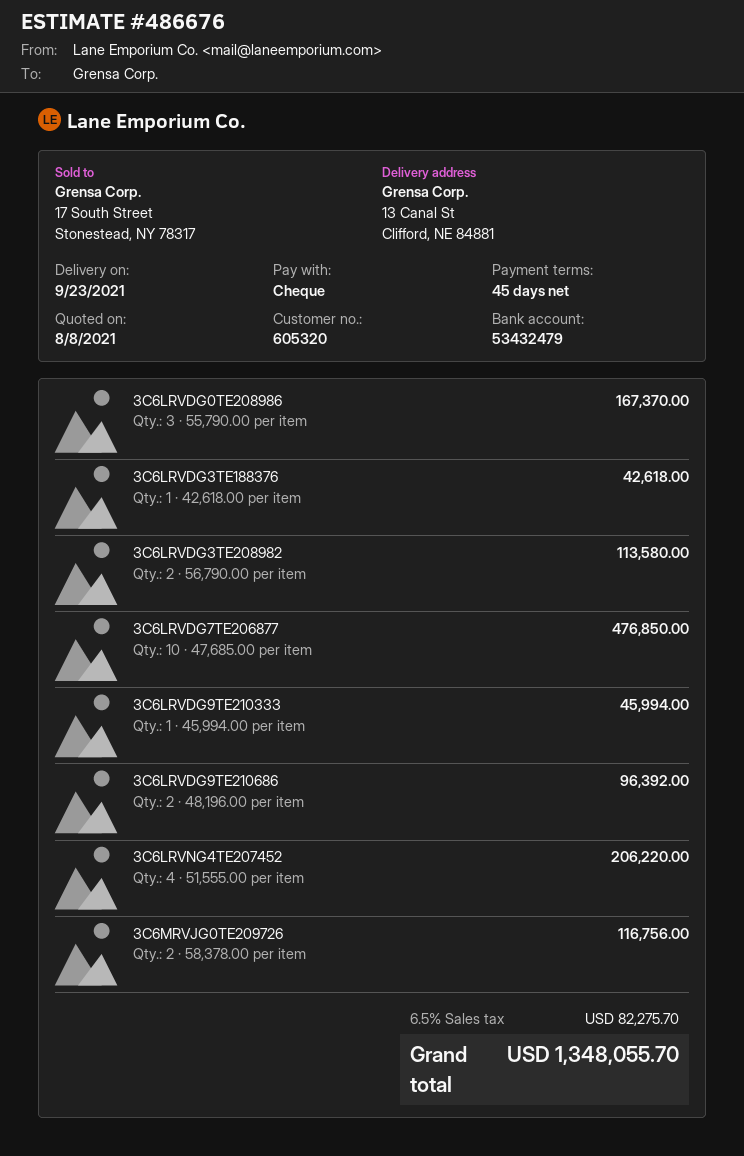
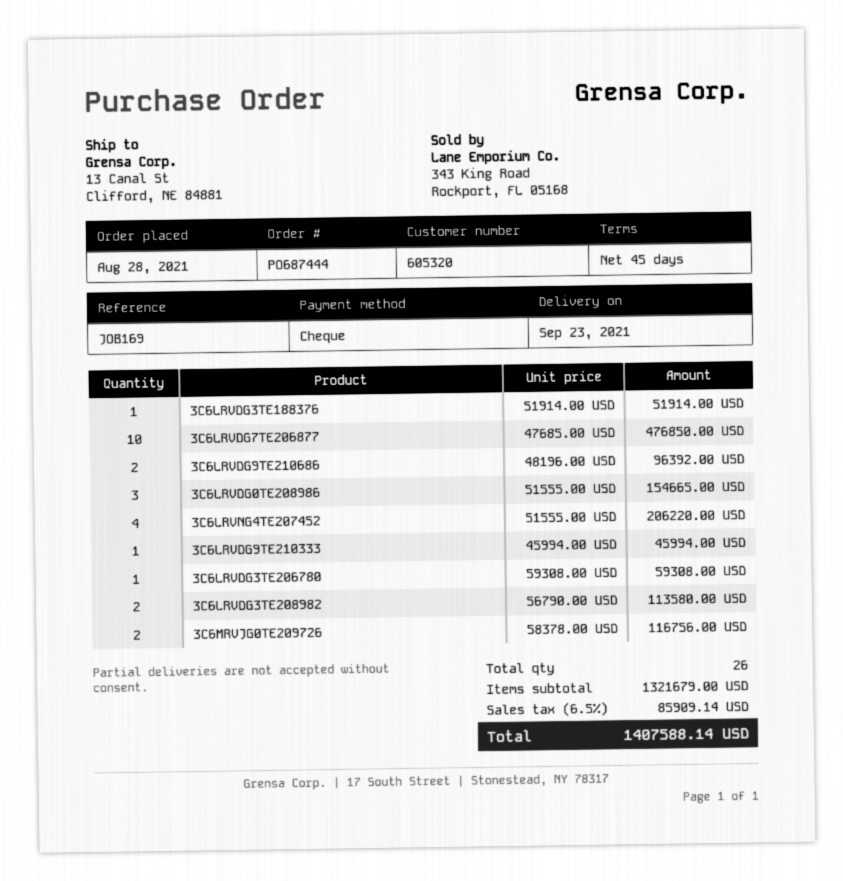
3C6LRVDG0TE208986: 3 x 55790.00 = 167370.00 -> 3 x 51555.00 = 154665.00
3C6LRVDG3TE188376: 1 x 42618.00 = 42618.00 -> 1 x 51914.00 = 51914.00
3C6LRVDG3TE206780: none -> 1 x 59308.00 = 59308.00
tax: 6.5% = 82275.70 -> 6.5% = 85909.14
total: 1348055.70 -> 1407588.14

